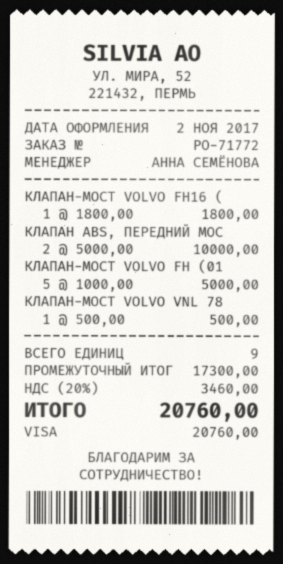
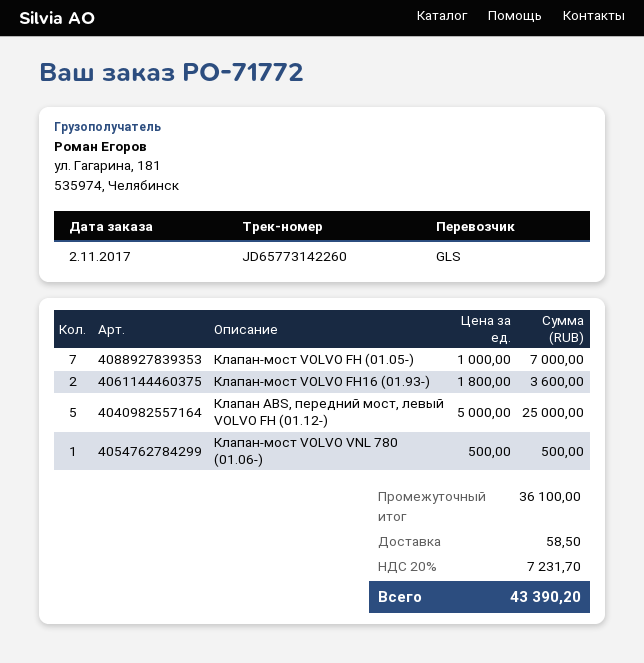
КЛАПАН-МОСТ VOLVO FH16 (: 1 x 1800.00 = 1800.00 -> 2 x 1800.00 = 3600.00
КЛАПАН ABS, ПЕРЕДНИЙ МОС: 2 x 5000.00 = 10000.00 -> 5 x 5000.00 = 25000.00
КЛАПАН-МОСТ VOLVO FH (01: 5 x 1000.00 = 5000.00 -> 7 x 1000.00 = 7000.00
subtotal: 17300.00 -> 36100.00
shipping: none -> 58.50
tax: 20% = 3460.00 -> 20% = 7231.70
total: 20760.00 -> 43390.20

